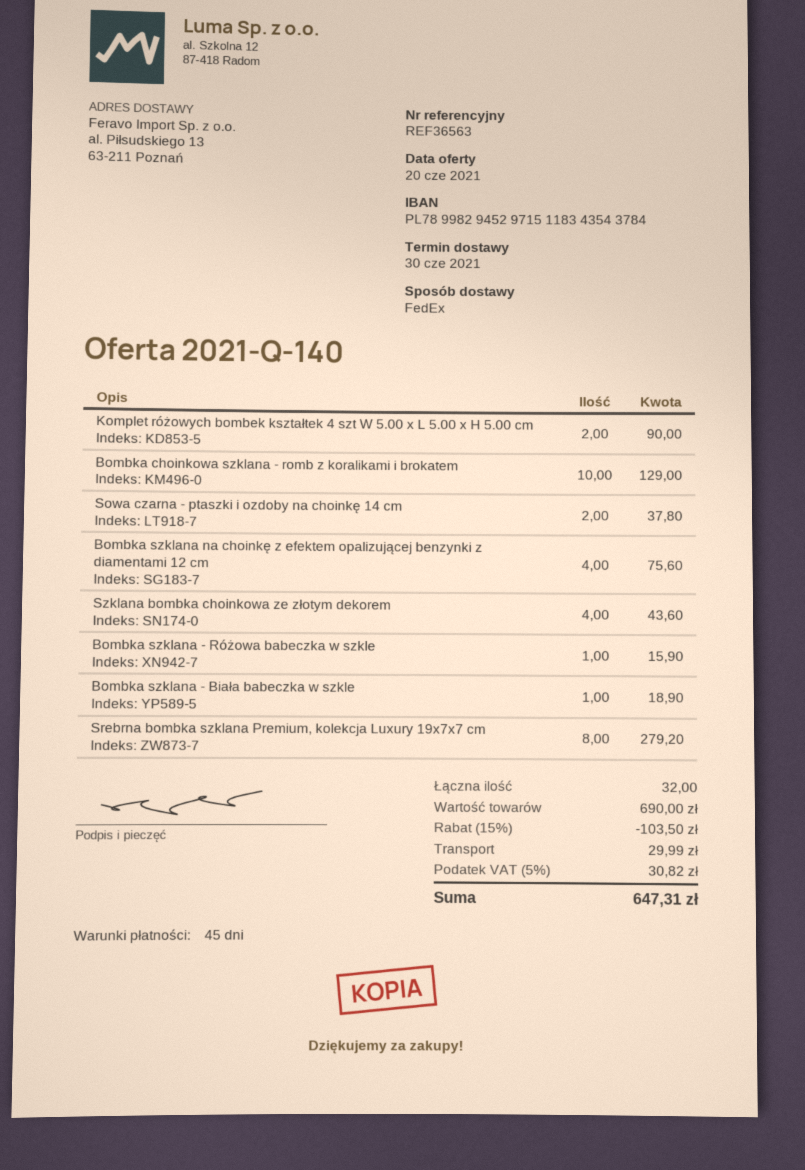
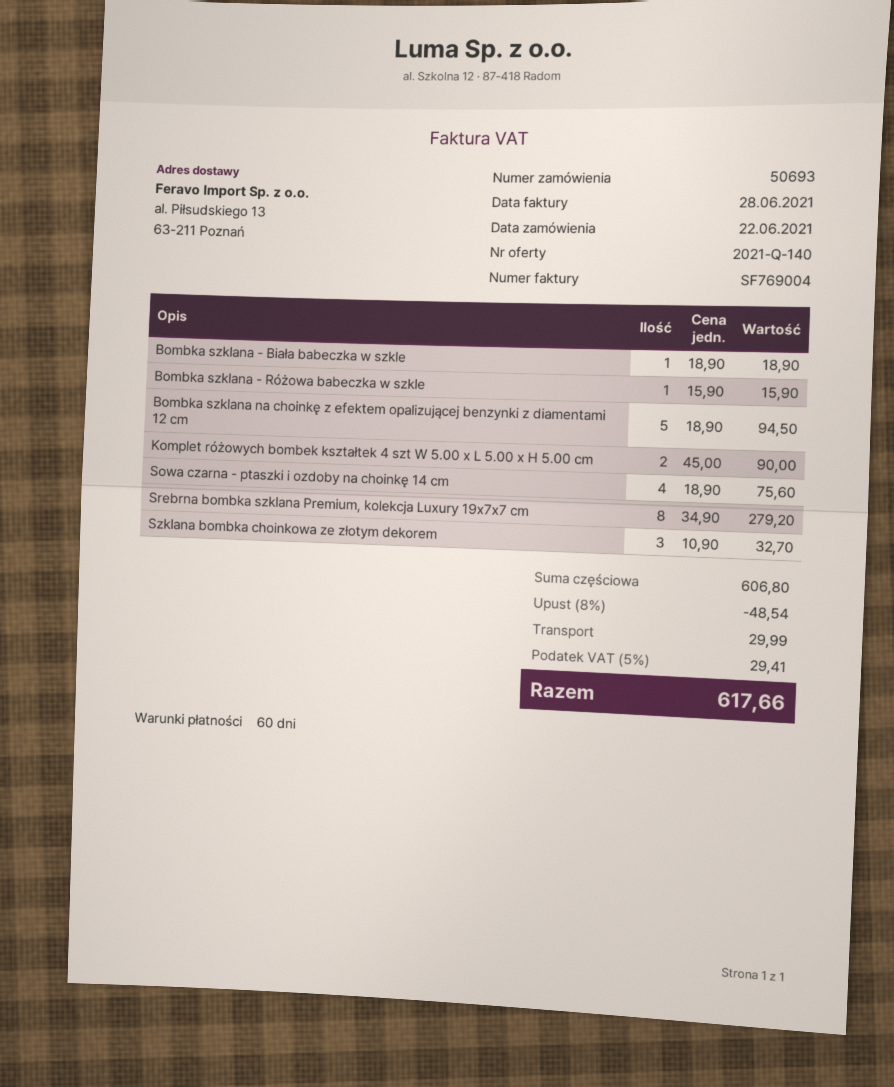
payment terms: 45 days -> 60 days
Bombka choinkowa szklana - romb z koralikami i brokatem: 10 for 129.00 -> none
Sowa czarna - ptaszki i ozdoby na choinkę 14 cm: 2 for 37.80 -> 4 for 75.60
Bombka szklana na choinkę z efektem opalizującej benzynki z diamentami 12 cm: 4 for 75.60 -> 5 for 94.50
Szklana bombka choinkowa ze złotym dekorem: 4 for 43.60 -> 3 for 32.70
subtotal: 690.00 -> 606.80
discount: 15% = 103.50 -> 8% = 48.54
tax: 5% = 30.82 -> 5% = 29.41
total: 647.31 -> 617.66

